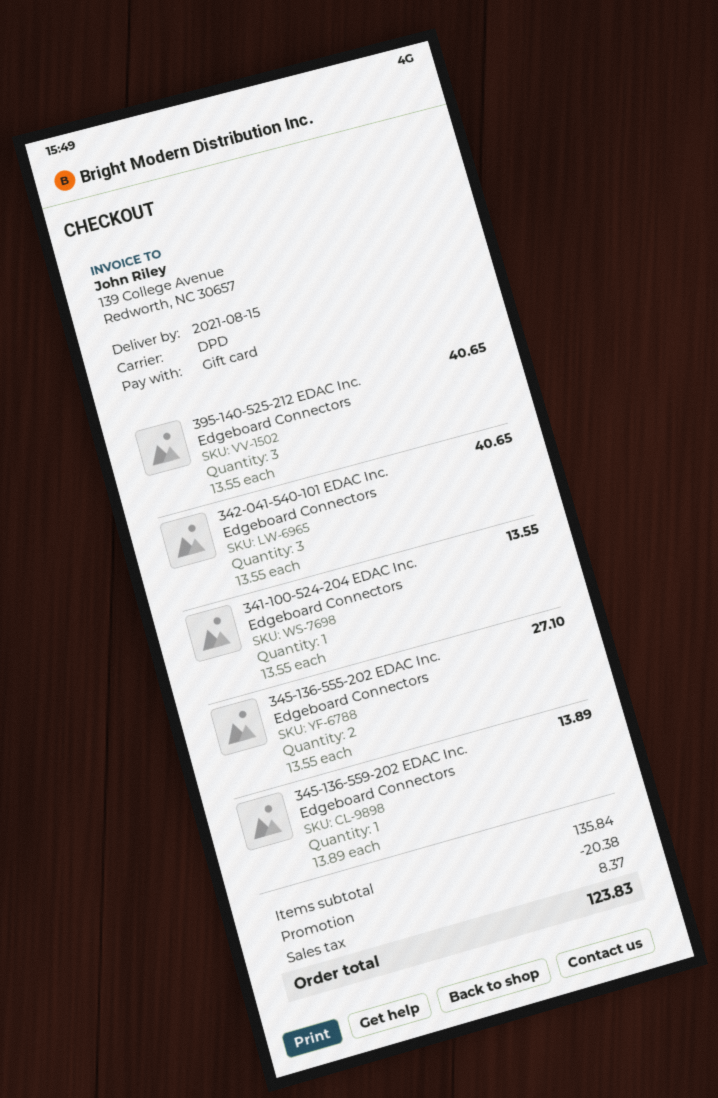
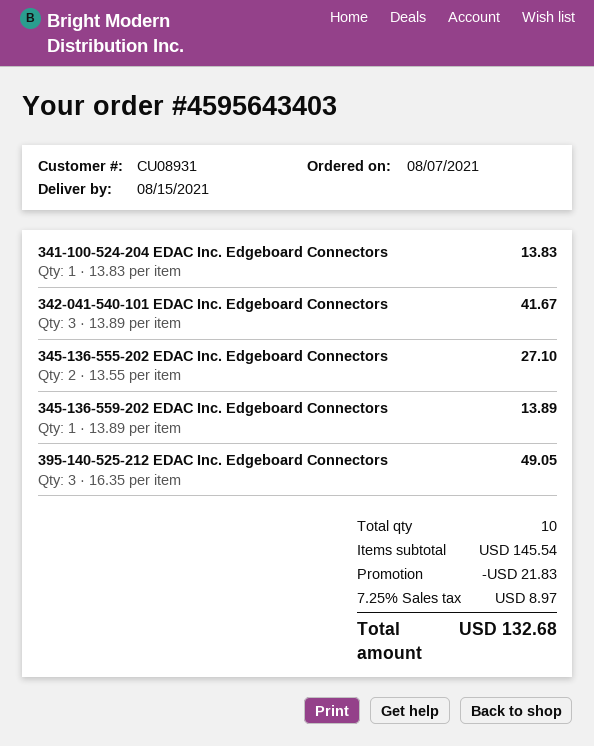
395-140-525-212 EDAC Inc. Edgeboard Connectors: 3 x 13.55 = 40.65 -> 3 x 16.35 = 49.05
342-041-540-101 EDAC Inc. Edgeboard Connectors: 3 x 13.55 = 40.65 -> 3 x 13.89 = 41.67
341-100-524-204 EDAC Inc. Edgeboard Connectors: 1 x 13.55 = 13.55 -> 1 x 13.83 = 13.83
subtotal: 135.84 -> 145.54
discount: 20.38 -> 21.83
tax: 8.37 -> 8.97
total: 123.83 -> 132.68

